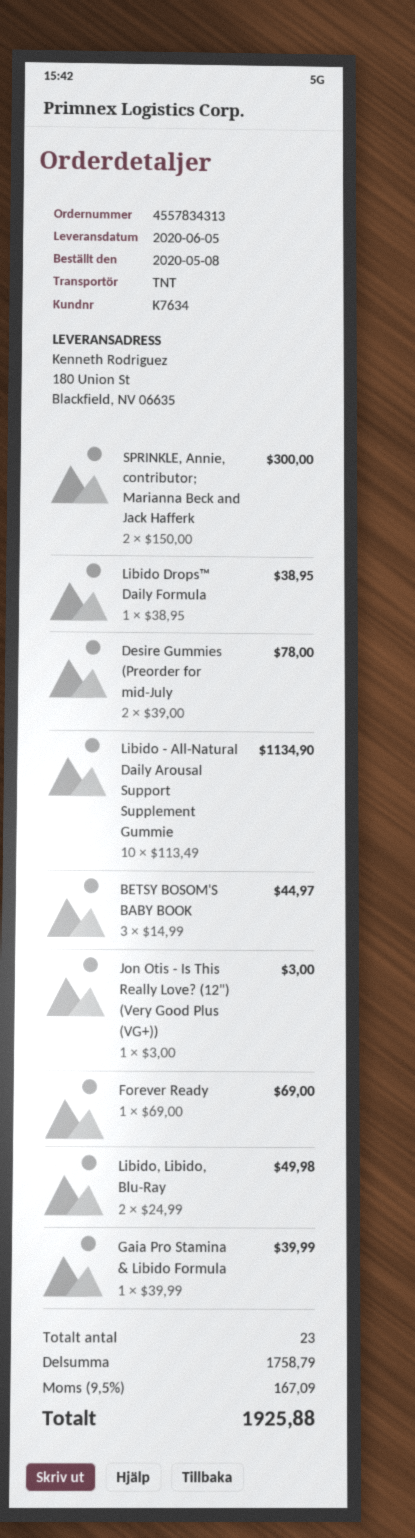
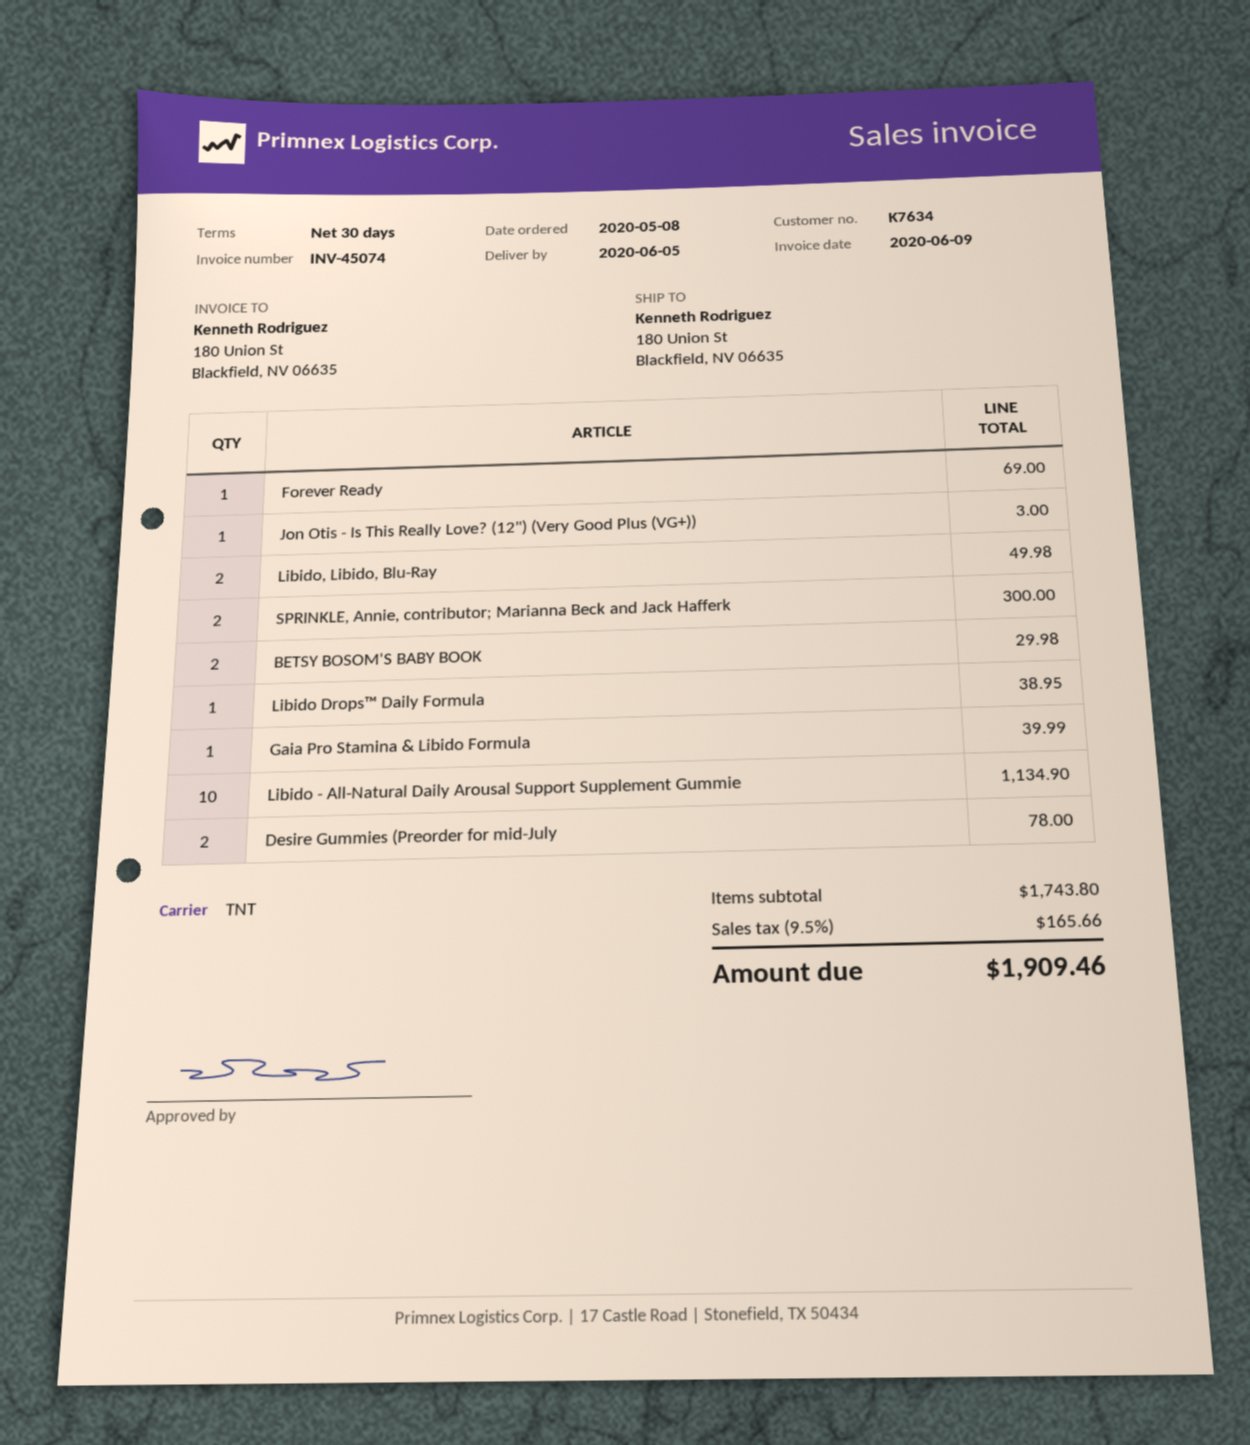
BETSY BOSOM'S BABY BOOK: 3 for 44.97 -> 2 for 29.98
subtotal: 1758.79 -> 1743.80
tax: 9.5% = 167.09 -> 9.5% = 165.66
total: 1925.88 -> 1909.46

